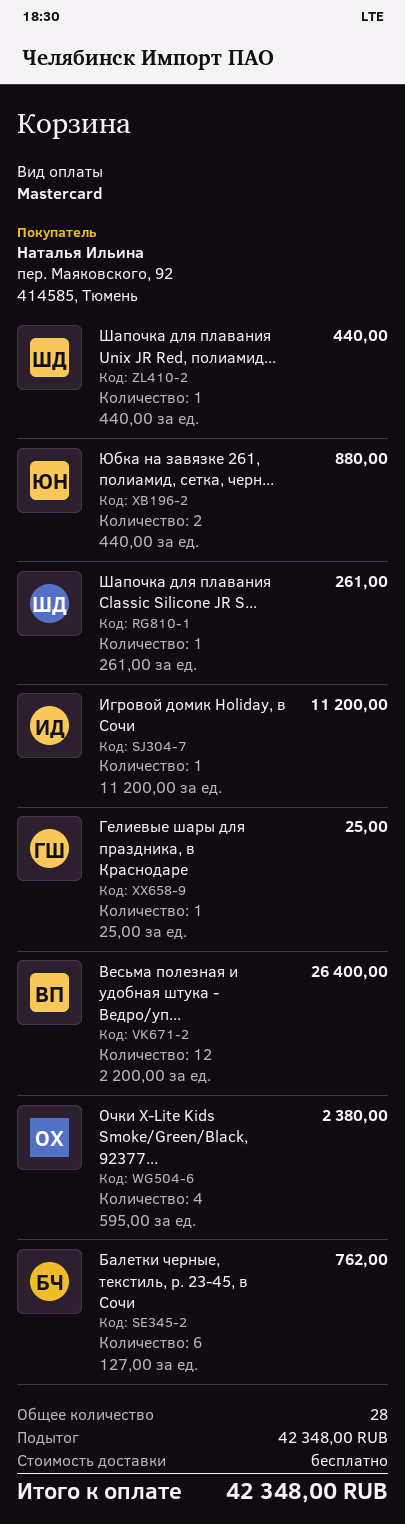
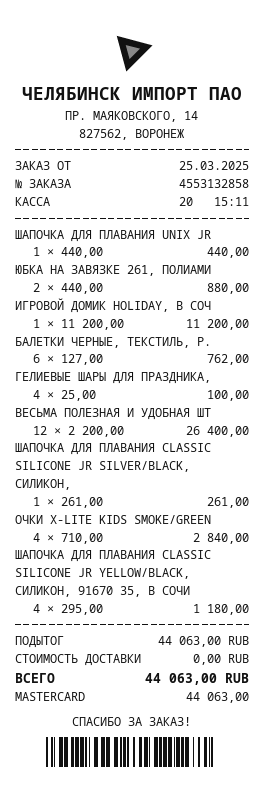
Гелиевые шары для праздника, в Краснодаре: 1 x 25.00 = 25.00 -> 4 x 25.00 = 100.00
Очки X-Lite Kids Smoke/Green/Black, 92377...: 4 x 595.00 = 2380.00 -> 4 x 710.00 = 2840.00
ШАПОЧКА ДЛЯ ПЛАВАНИЯ CLASSIC SILICONE JR YELLOW/BLACK, СИЛИКОН, 91670 35, В СОЧИ: none -> 4 x 295.00 = 1180.00
subtotal: 42348.00 -> 44063.00
total: 42348.00 -> 44063.00

